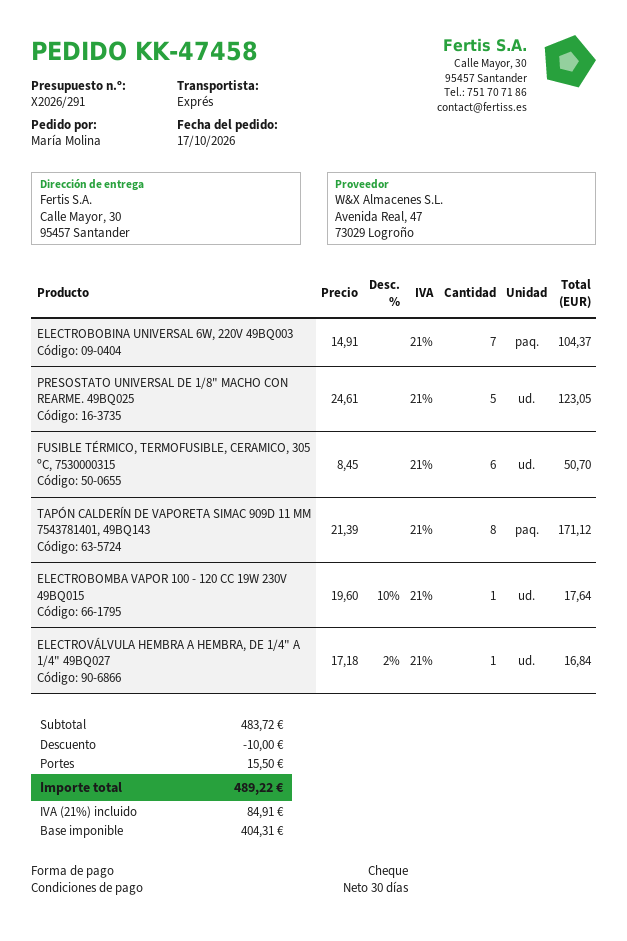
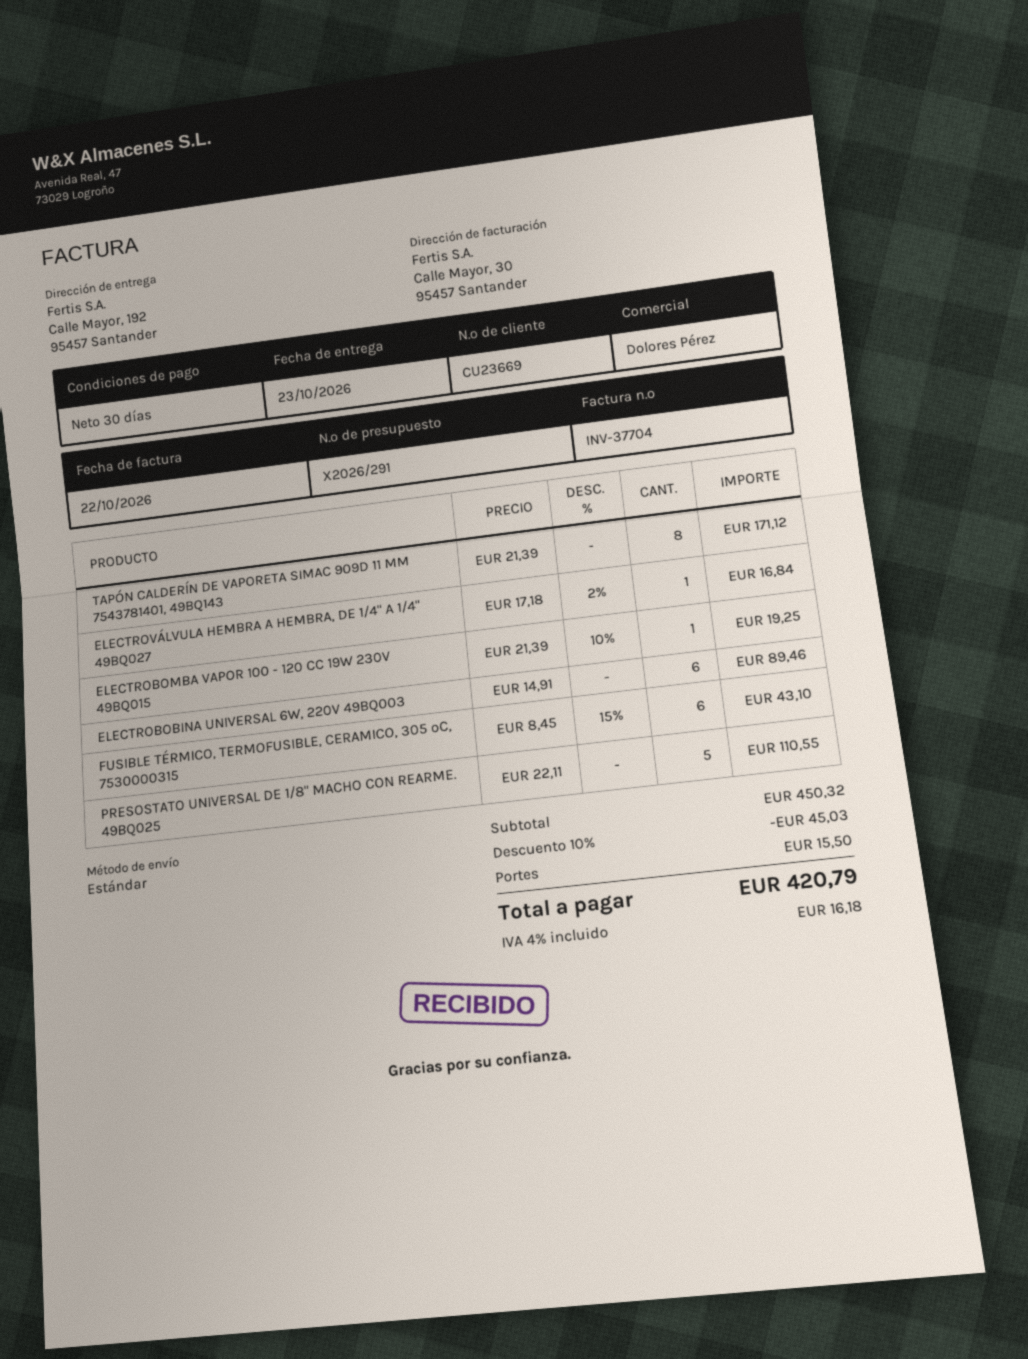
shipping method: express -> standard
ship to: Calle Mayor, 30, 95457 Santander -> Calle Mayor, 192, 95457 Santander
ELECTROBOBINA UNIVERSAL 6W, 220V 49BQ003: 7 x 14.91 = 104.37 -> 6 x 14.91 = 89.46
PRESOSTATO UNIVERSAL DE 1/8" MACHO CON REARME. 49BQ025: 5 x 24.61 = 123.05 -> 5 x 22.11 = 110.55
FUSIBLE TÉRMICO, TERMOFUSIBLE, CERAMICO, 305 ºC, 7530000315: 6 x 8.45 = 50.70 -> 6 x 8.45 - 15% = 43.10
ELECTROBOMBA VAPOR 100 - 120 CC 19W 230V 49BQ015: 1 x 19.60 - 10% = 17.64 -> 1 x 21.39 - 10% = 19.25
subtotal: 483.72 -> 450.32
discount: 10.00 -> 45.03
tax: 21% = 84.91 -> 4% = 16.18
total: 489.22 -> 420.79

